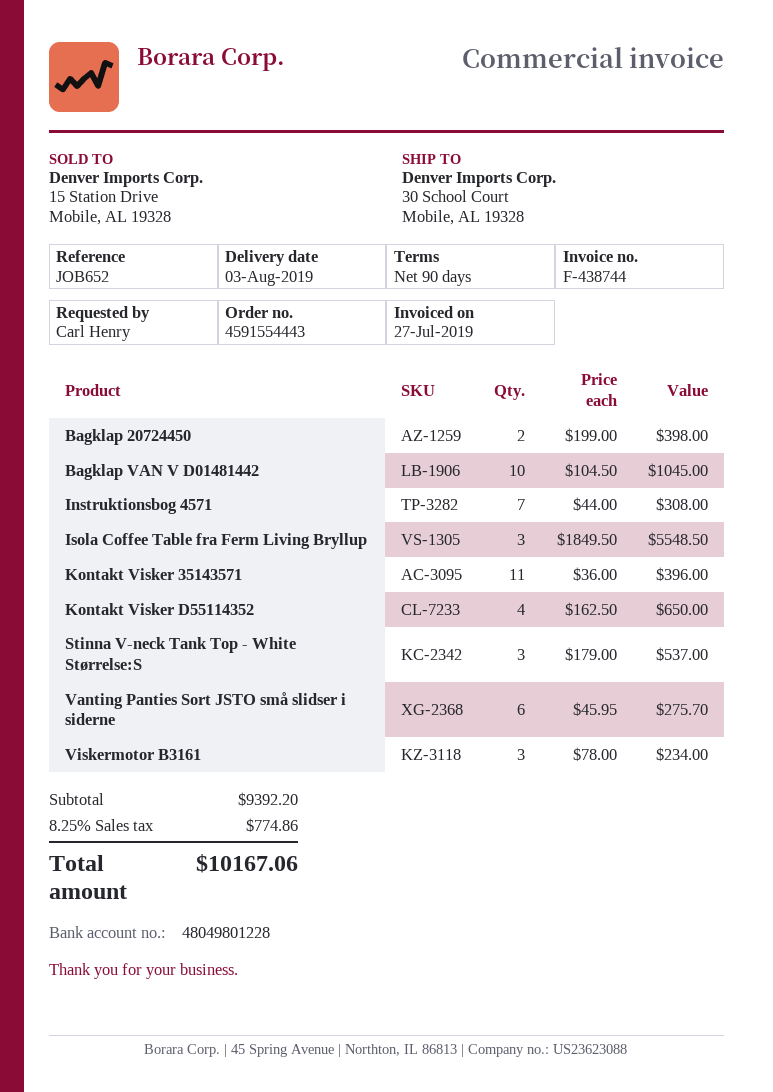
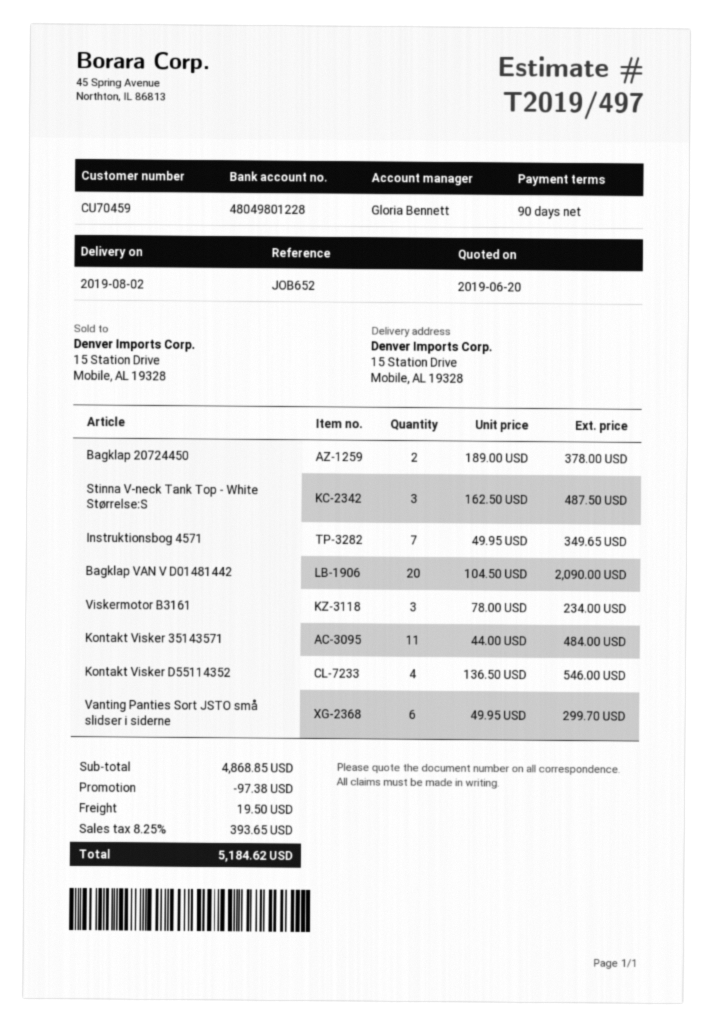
delivery date: 2019-08-03 -> 2019-08-02
ship to: 30 School Court, Mobile, AL 19328 -> 15 Station Drive, Mobile, AL 19328
Bagklap 20724450: 2 x 199.00 = 398.00 -> 2 x 189.00 = 378.00
Bagklap VAN V D01481442: 10 x 104.50 = 1045.00 -> 20 x 104.50 = 2090.00
Instruktionsbog 4571: 7 x 44.00 = 308.00 -> 7 x 49.95 = 349.65
Isola Coffee Table fra Ferm Living Bryllup: 3 x 1849.50 = 5548.50 -> none
Kontakt Visker 35143571: 11 x 36.00 = 396.00 -> 11 x 44.00 = 484.00
Kontakt Visker D55114352: 4 x 162.50 = 650.00 -> 4 x 136.50 = 546.00
Stinna V-neck Tank Top - White Størrelse:S: 3 x 179.00 = 537.00 -> 3 x 162.50 = 487.50
Vanting Panties Sort JSTO små slidser i siderne: 6 x 45.95 = 275.70 -> 6 x 49.95 = 299.70
subtotal: 9392.20 -> 4868.85
discount: none -> 97.38
shipping: none -> 19.50
tax: 8.25% = 774.86 -> 8.25% = 393.65
total: 10167.06 -> 5184.62

